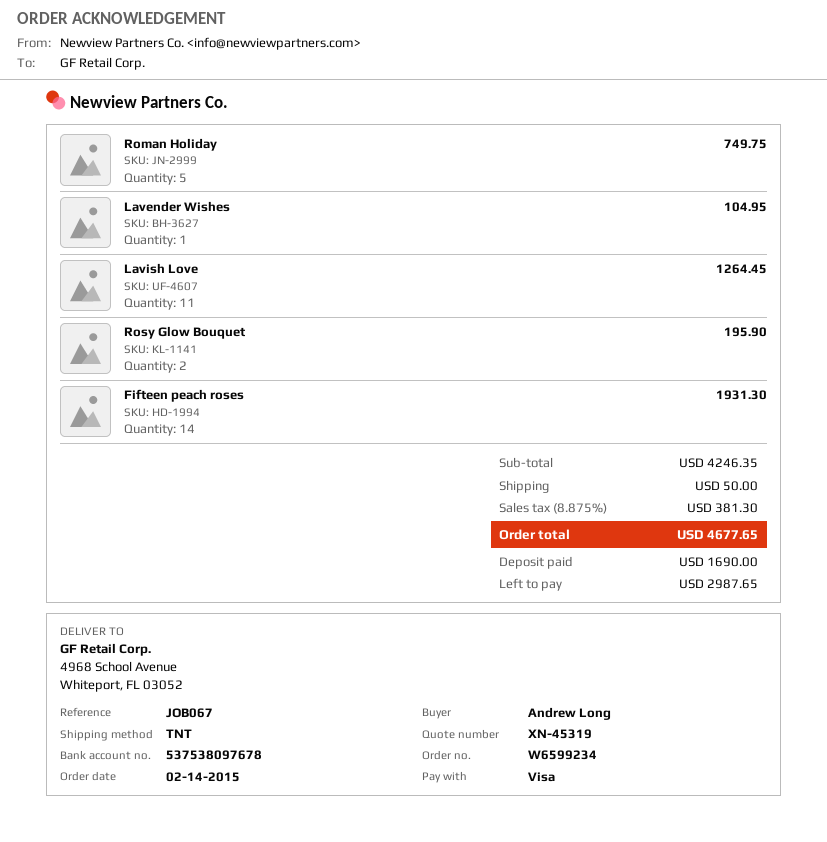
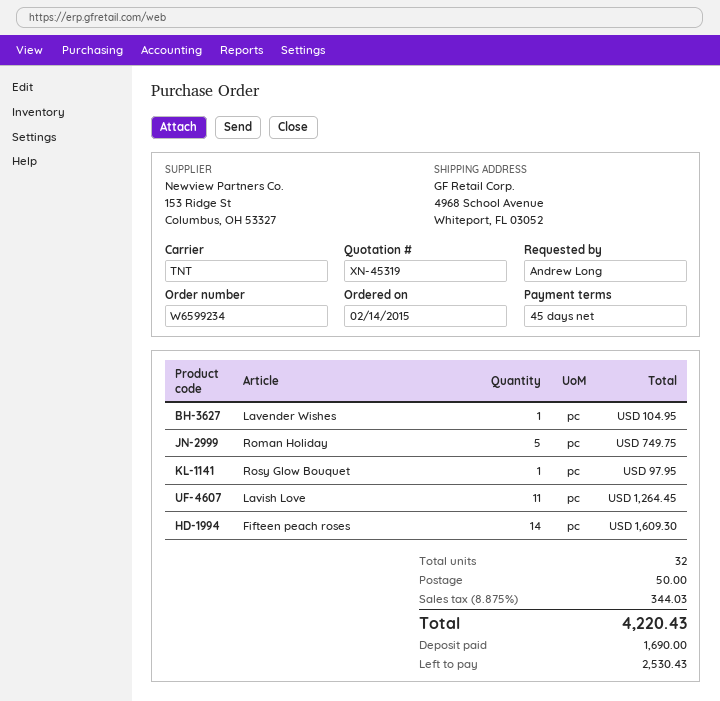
Rosy Glow Bouquet: 2 for 195.90 -> 1 for 97.95
Fifteen peach roses: 14 for 1931.30 -> 14 for 1609.30
tax: 8.875% = 381.30 -> 8.875% = 344.03
total: 4677.65 -> 4220.43
balance: 2987.65 -> 2530.43

